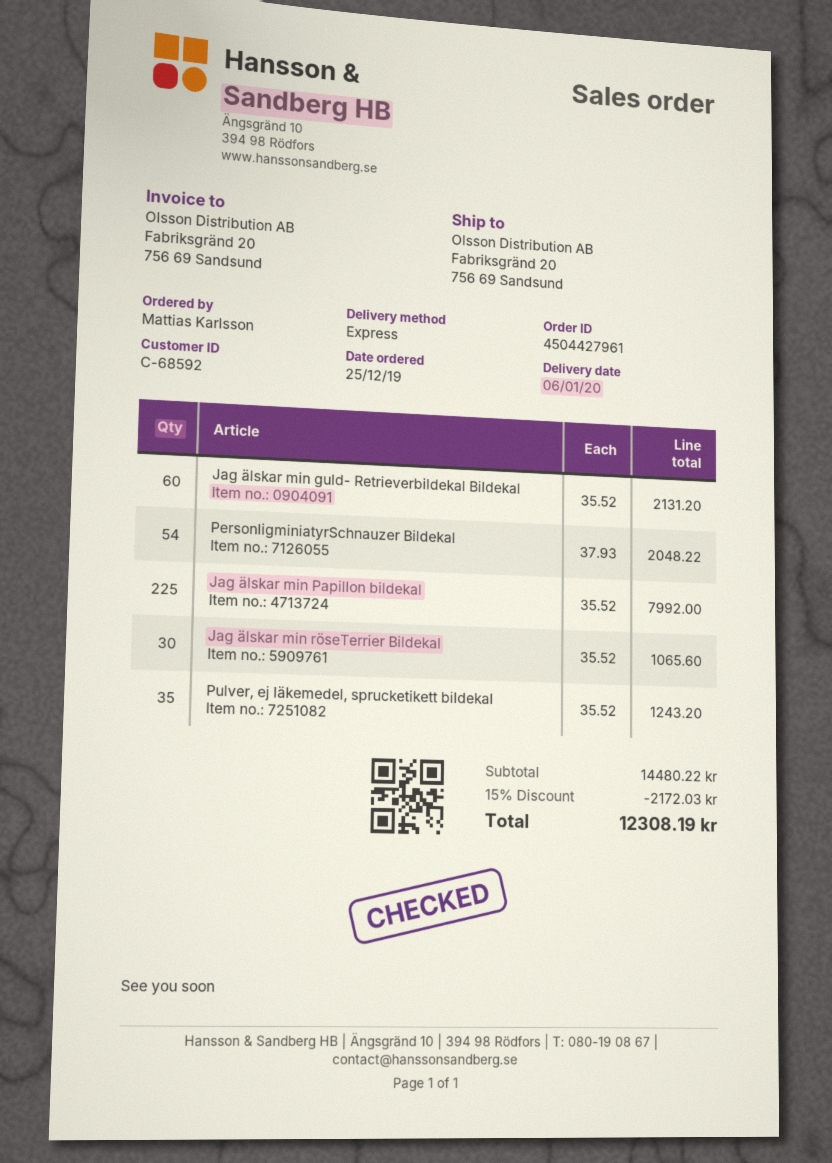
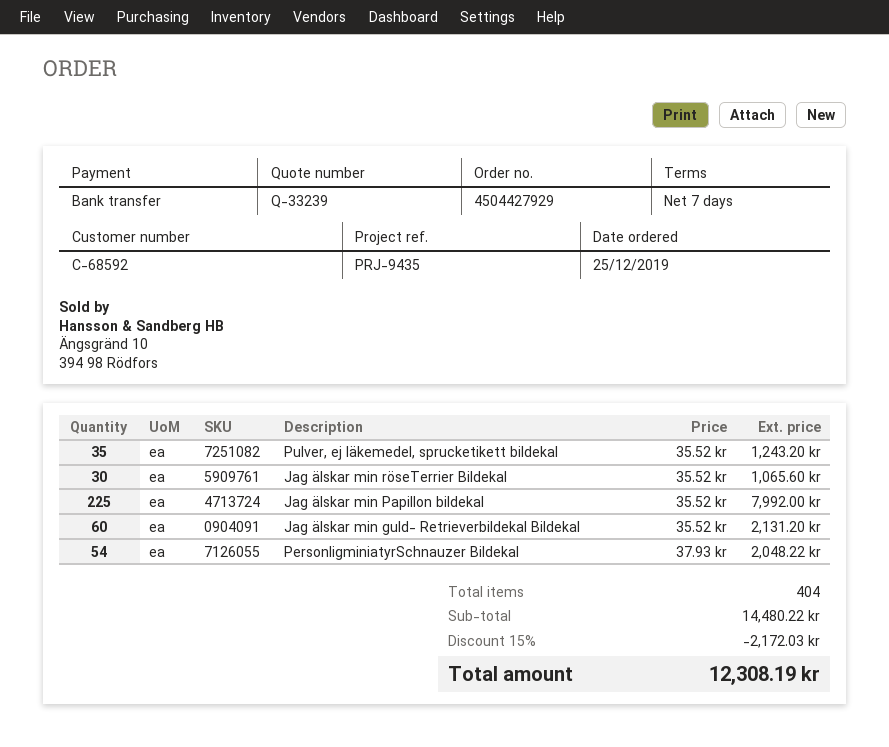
order number: 4504427961 -> 4504427929

